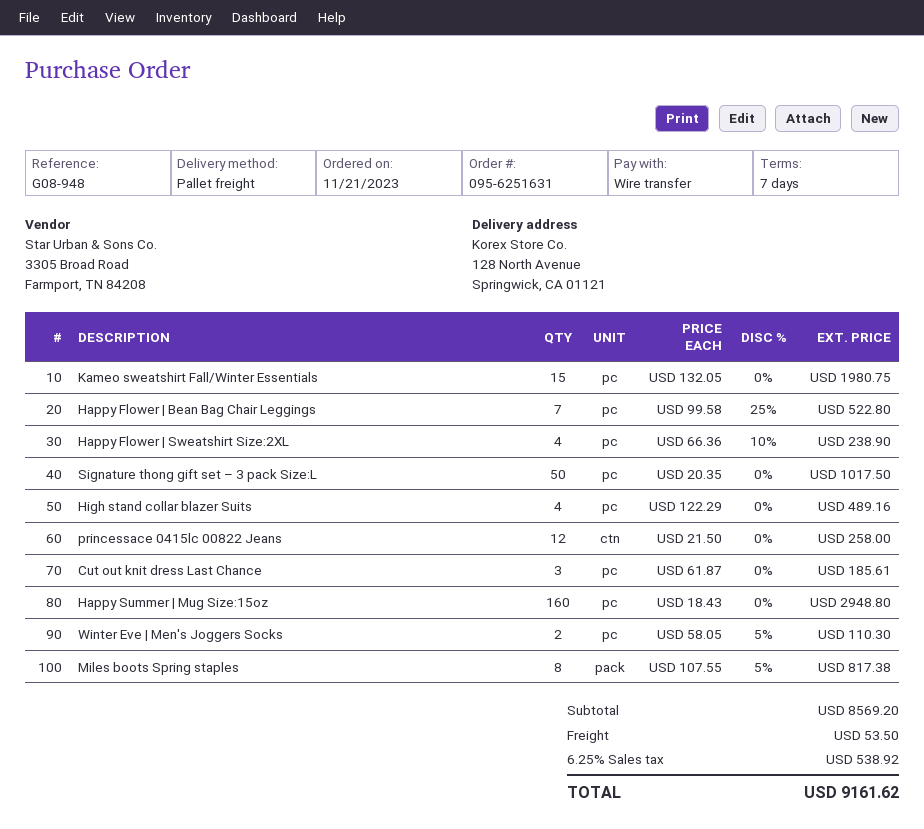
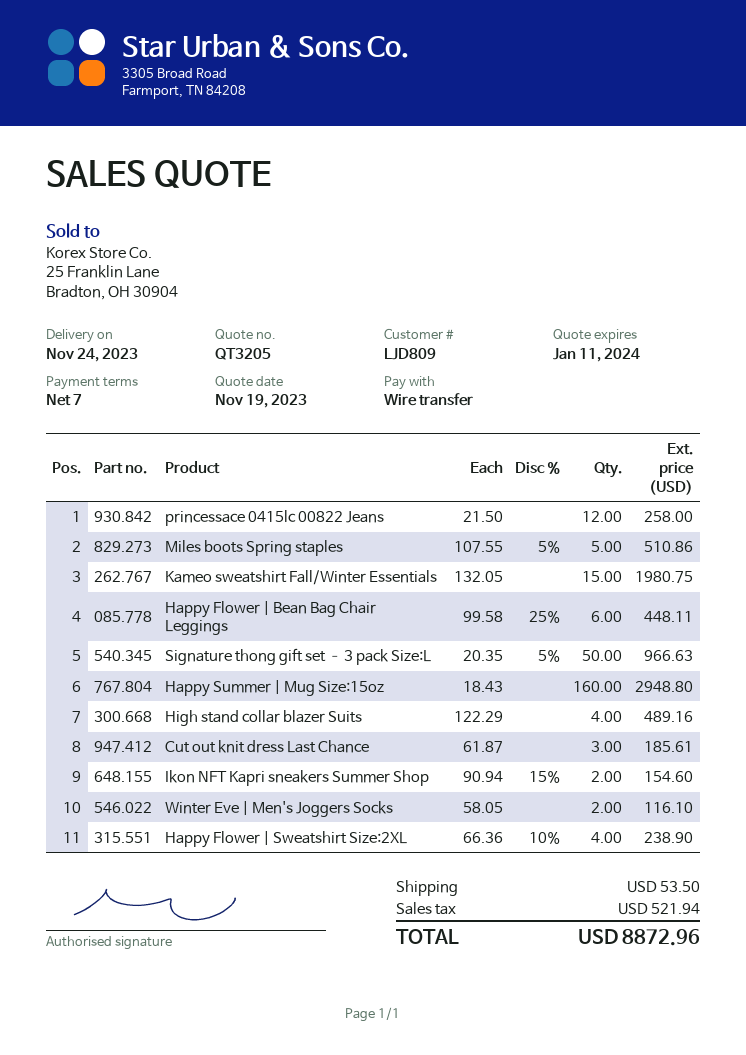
Happy Flower | Bean Bag Chair Leggings: 7 x 99.58 - 25% = 522.80 -> 6 x 99.58 - 25% = 448.11
Signature thong gift set – 3 pack Size:L: 50 x 20.35 = 1017.50 -> 50 x 20.35 - 5% = 966.63
Winter Eve | Men's Joggers Socks: 2 x 58.05 - 5% = 110.30 -> 2 x 58.05 = 116.10
Miles boots Spring staples: 8 x 107.55 - 5% = 817.38 -> 5 x 107.55 - 5% = 510.86
Ikon NFT Kapri sneakers Summer Shop: none -> 2 x 90.94 - 15% = 154.60
tax: 538.92 -> 521.94
total: 9161.62 -> 8872.96

